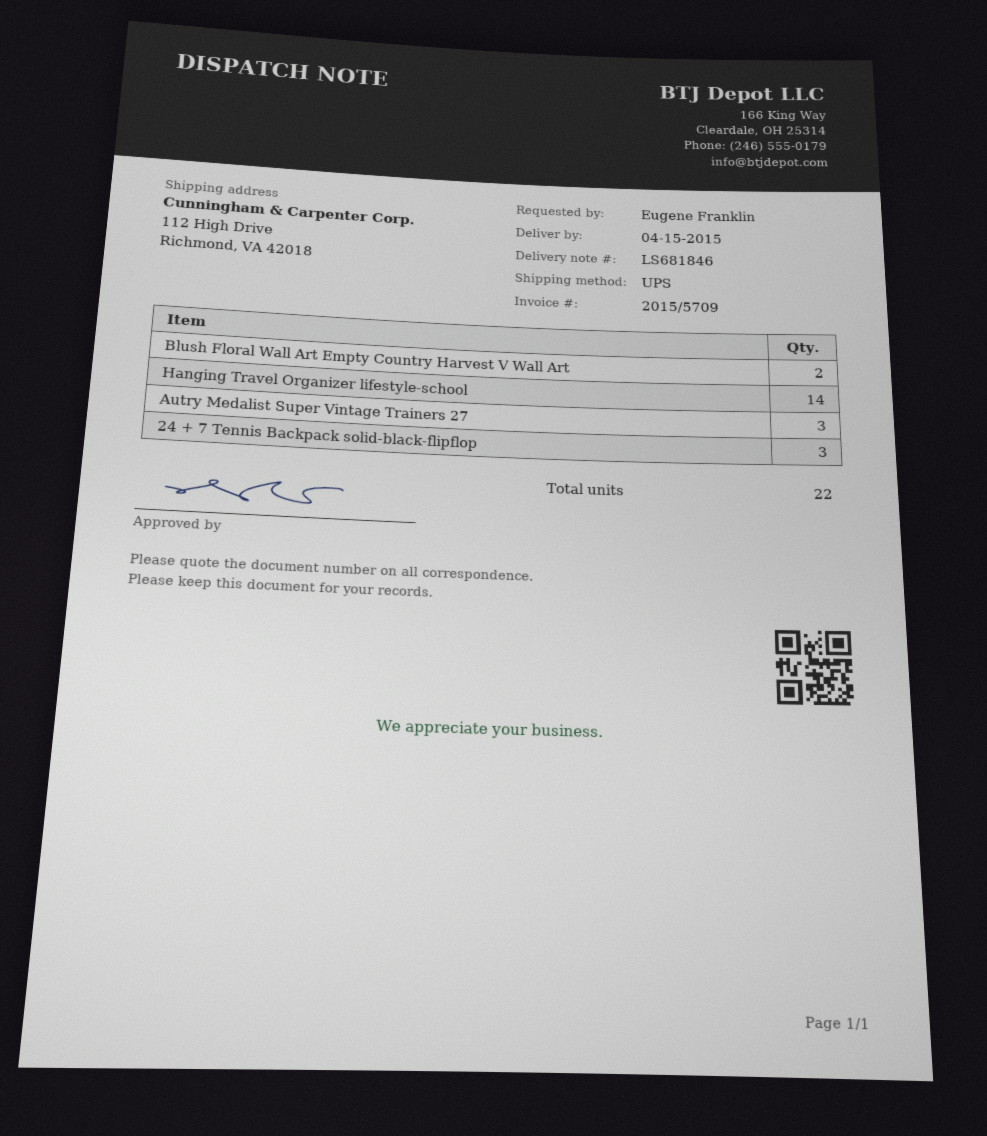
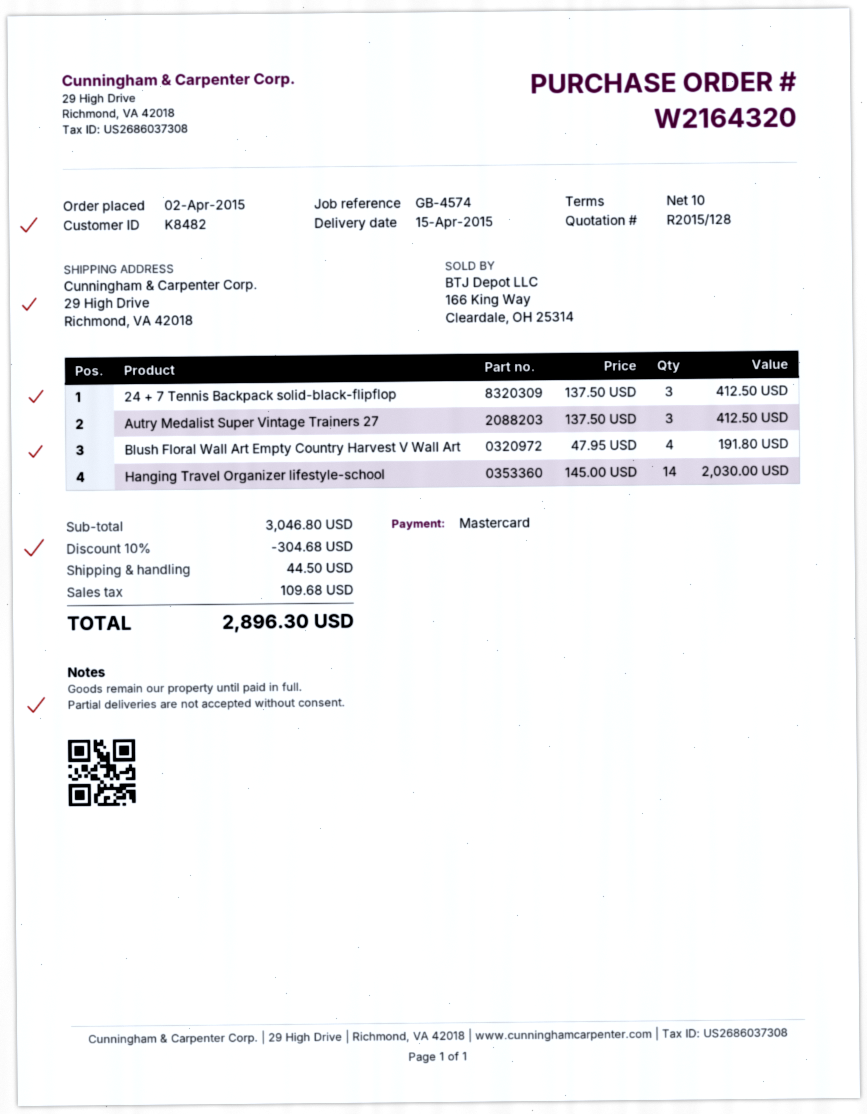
ship to: 112 High Drive, Richmond, VA 42018 -> 29 High Drive, Richmond, VA 42018
Blush Floral Wall Art Empty Country Harvest V Wall Art: 2 -> 4

